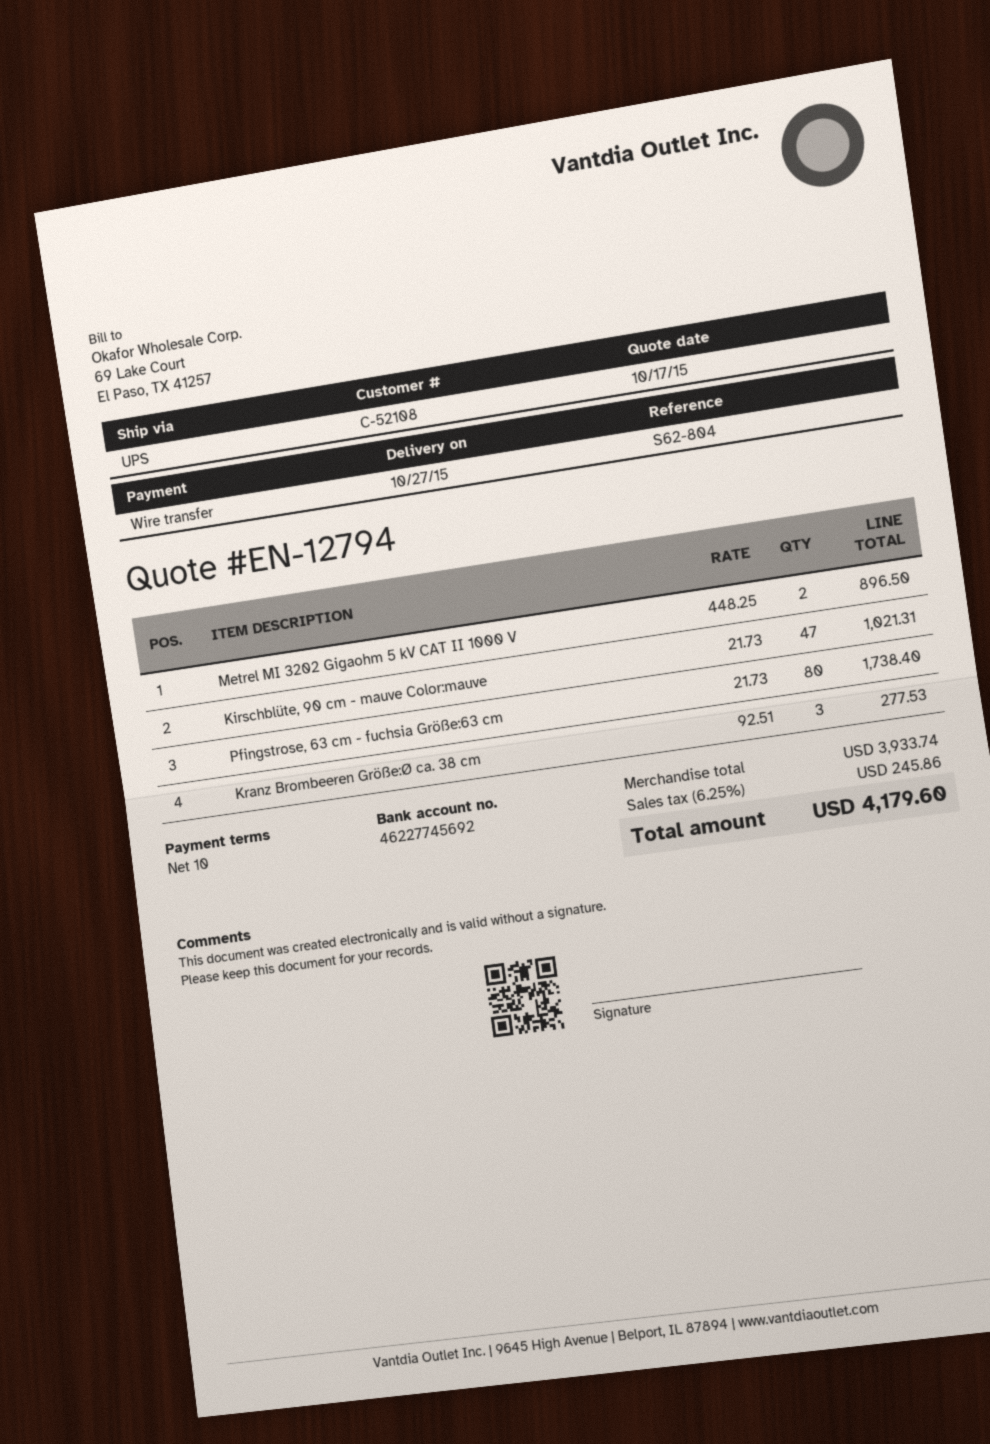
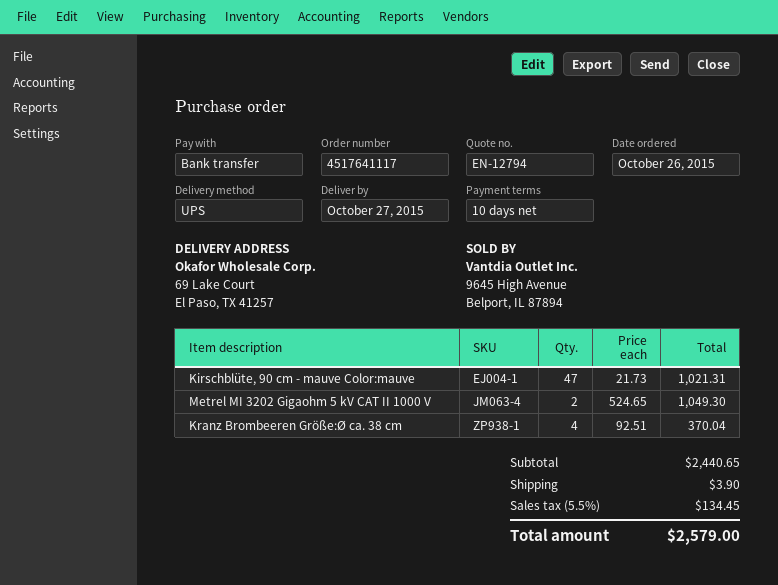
Metrel MI 3202 Gigaohm 5 kV CAT II 1000 V: 2 x 448.25 = 896.50 -> 2 x 524.65 = 1049.30
Pfingstrose, 63 cm - fuchsia Größe:63 cm: 80 x 21.73 = 1738.40 -> none
Kranz Brombeeren Größe:Ø ca. 38 cm: 3 x 92.51 = 277.53 -> 4 x 92.51 = 370.04
subtotal: 3933.74 -> 2440.65
shipping: none -> 3.90
tax: 6.25% = 245.86 -> 5.5% = 134.45
total: 4179.60 -> 2579.00

